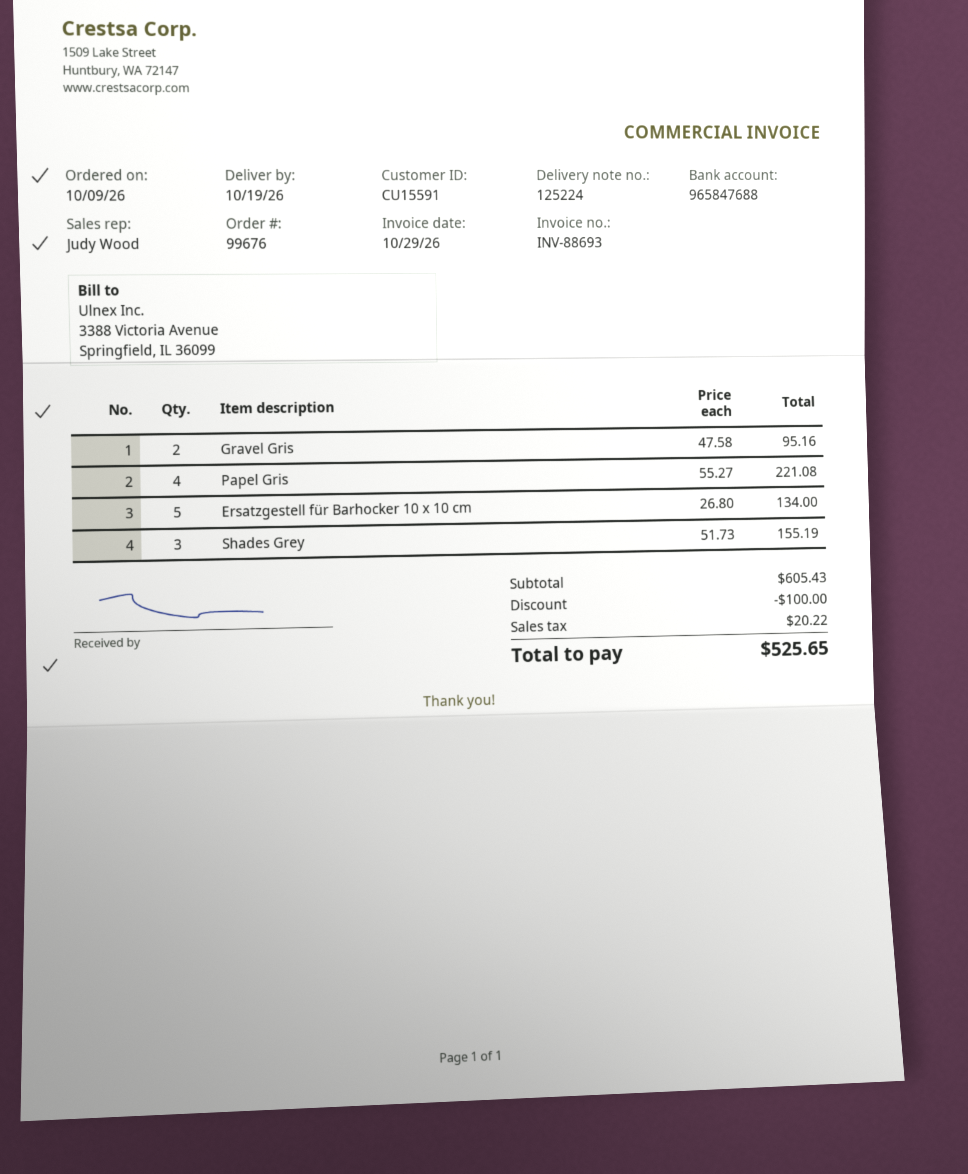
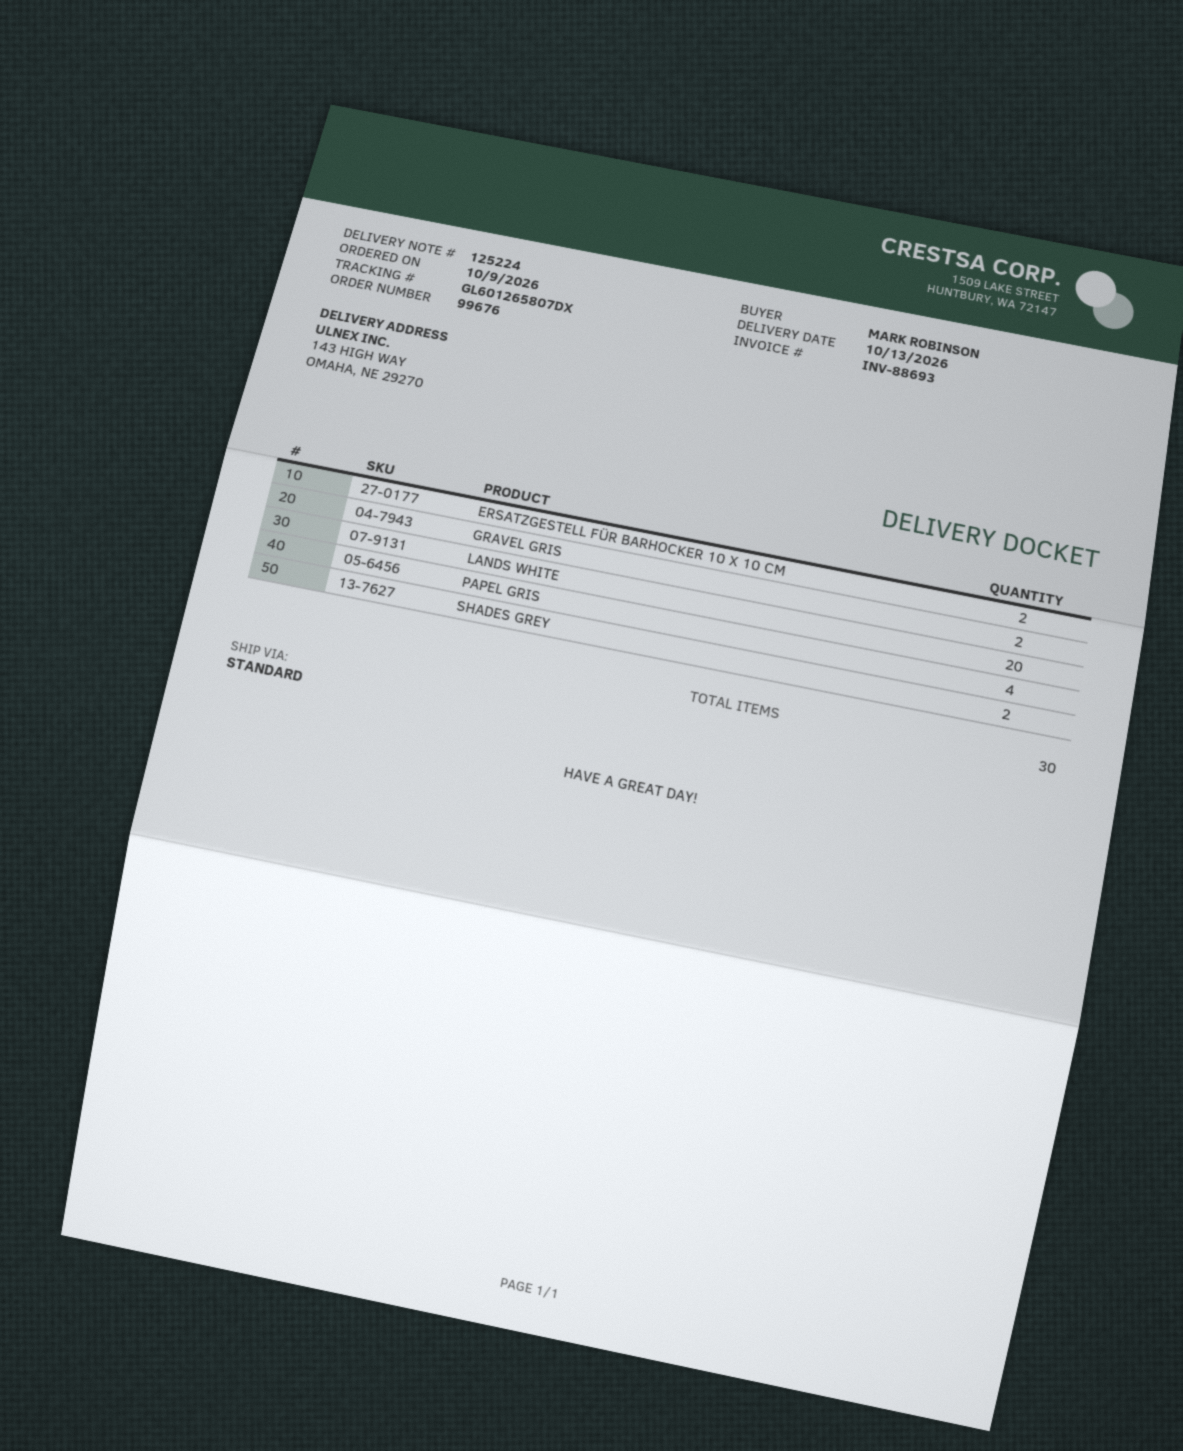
delivery date: 2026-10-19 -> 2026-10-13
Ersatzgestell für Barhocker 10 x 10 cm: 5 -> 2
Shades Grey: 3 -> 2
LANDS WHITE: none -> 20

